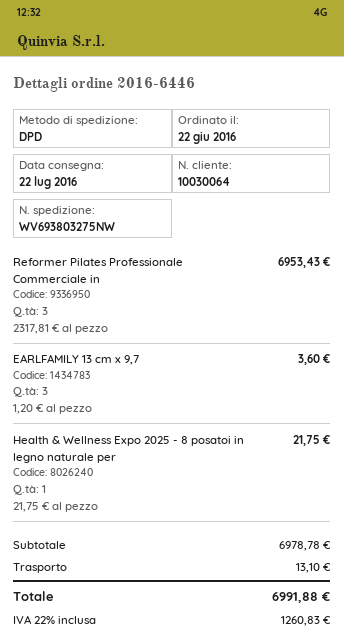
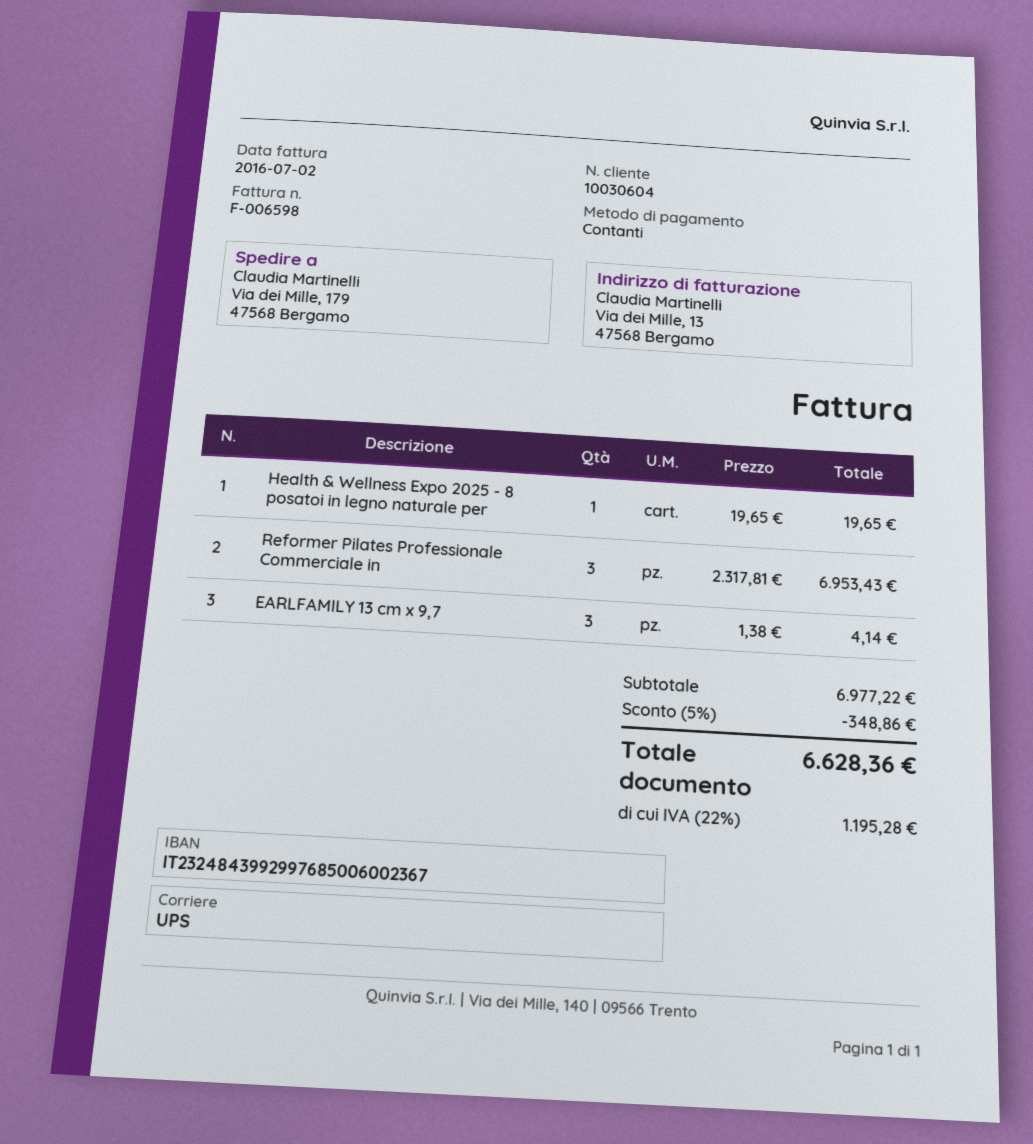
customer number: 10030064 -> 10030604
shipping method: DPD -> UPS
EARLFAMILY 13 cm x 9,7: 3 x 1.20 = 3.60 -> 3 x 1.38 = 4.14
Health & Wellness Expo 2025 - 8 posatoi in legno naturale per: 1 x 21.75 = 21.75 -> 1 x 19.65 = 19.65
subtotal: 6978.78 -> 6977.22
discount: none -> 5% = 348.86
shipping: 13.10 -> none
tax: 22% = 1260.83 -> 22% = 1195.28
total: 6991.88 -> 6628.36

